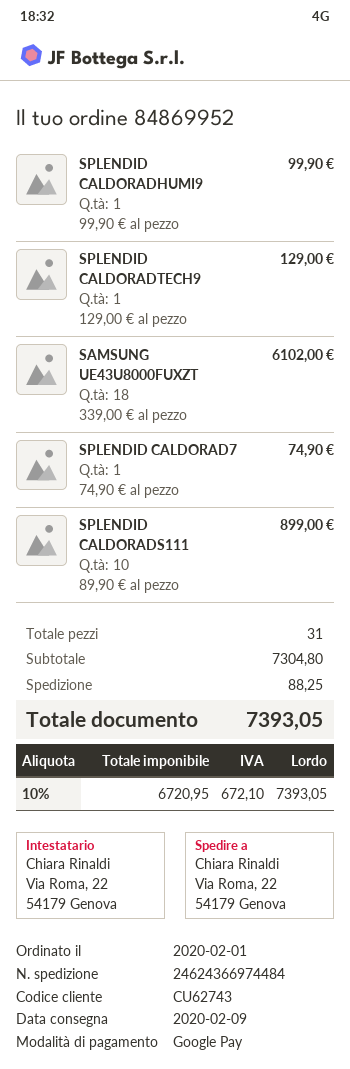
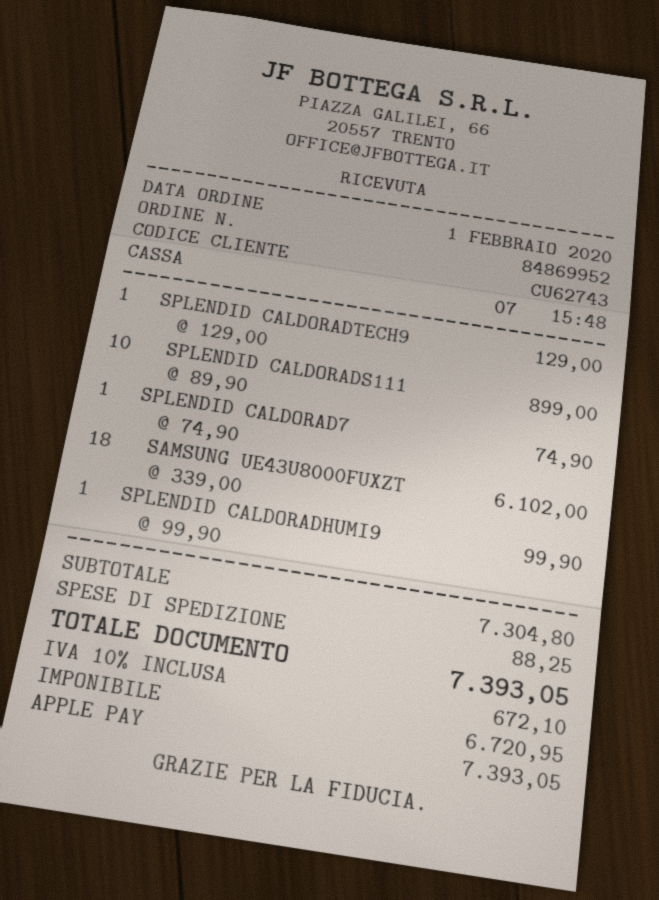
payment method: Google Pay -> Apple Pay

